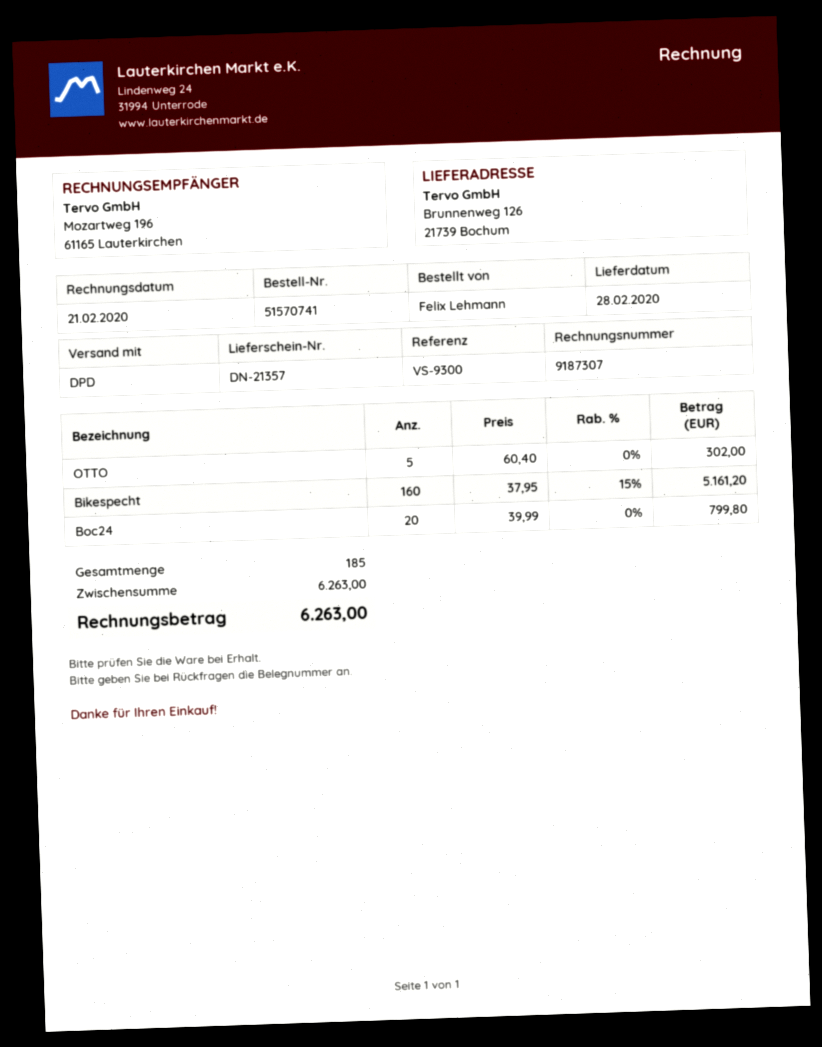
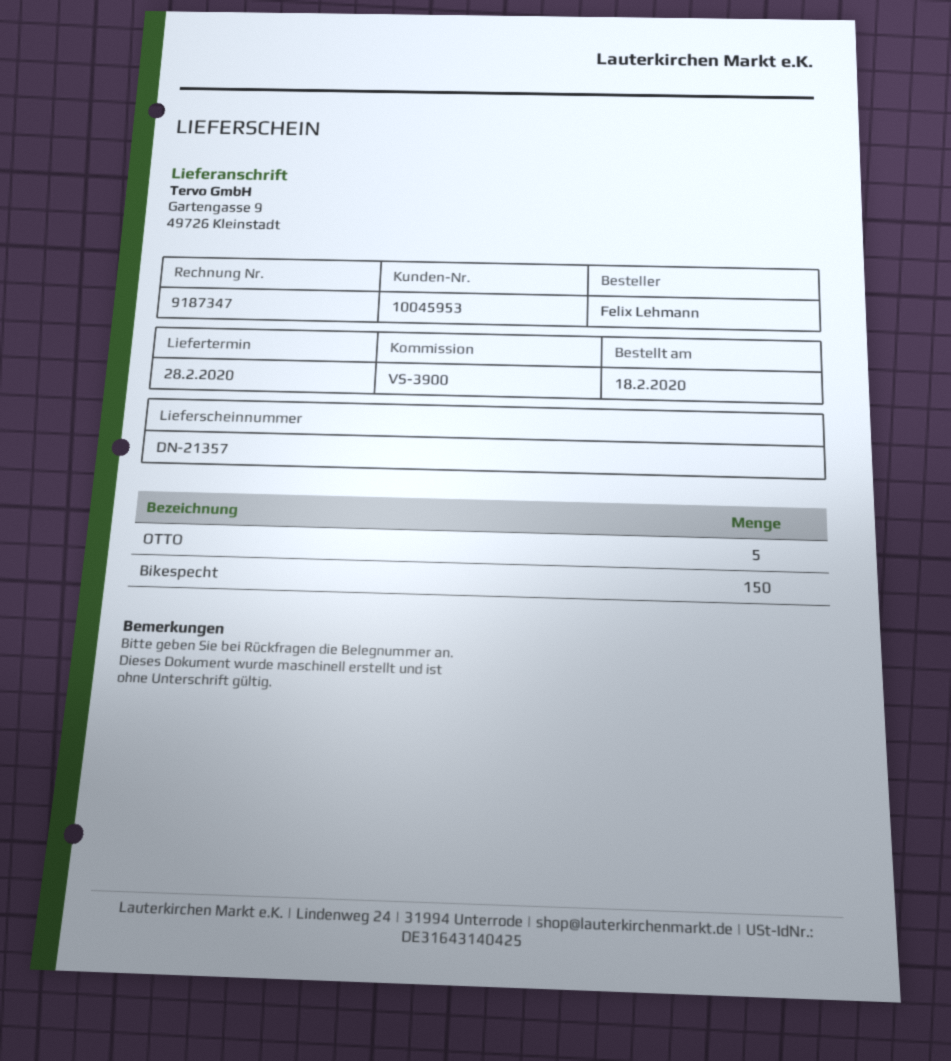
invoice number: 9187307 -> 9187347
reference: VS-9300 -> VS-3900
ship to: Brunnenweg 126, 21739 Bochum -> Gartengasse 9, 49726 Kleinstadt
Bikespecht: 160 -> 150
Boc24: 20 -> none

